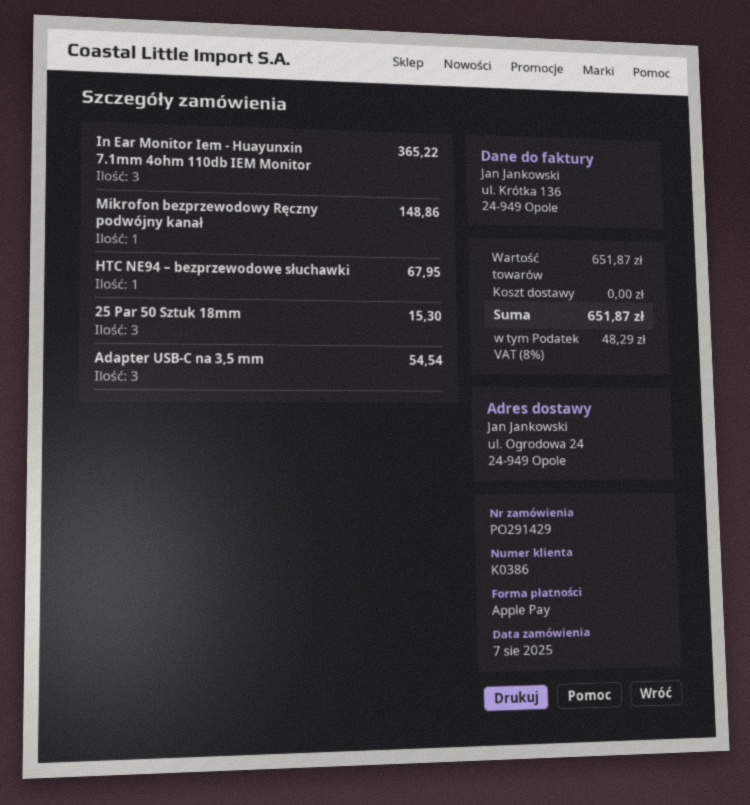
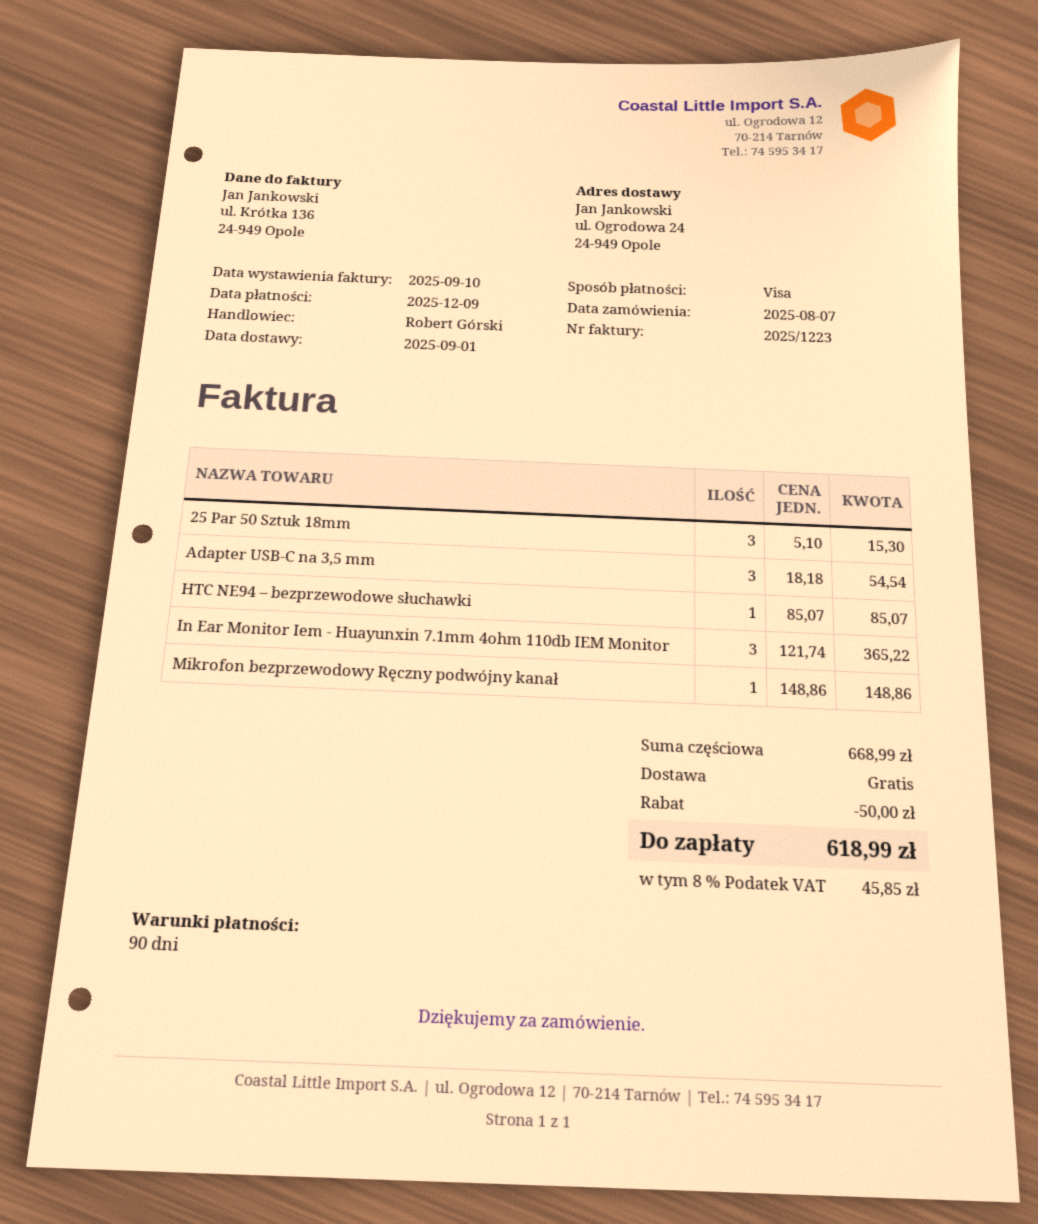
payment method: Apple Pay -> Visa
HTC NE94 – bezprzewodowe słuchawki: 1 for 67.95 -> 1 for 85.07
subtotal: 651.87 -> 668.99
discount: none -> 50.00
tax: 8% = 48.29 -> 8% = 45.85
total: 651.87 -> 618.99

